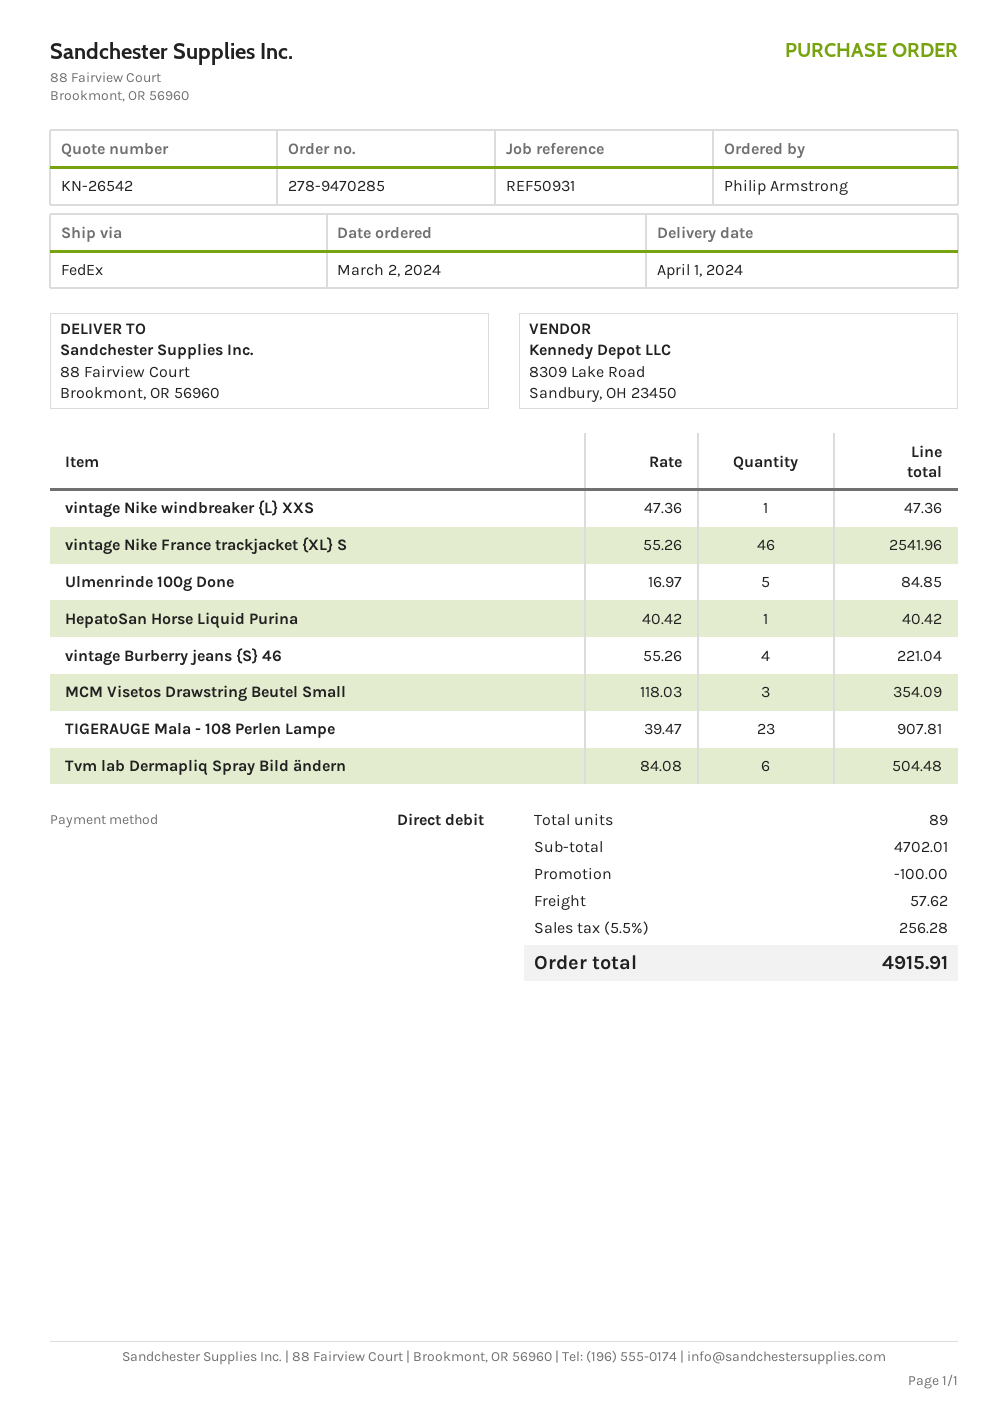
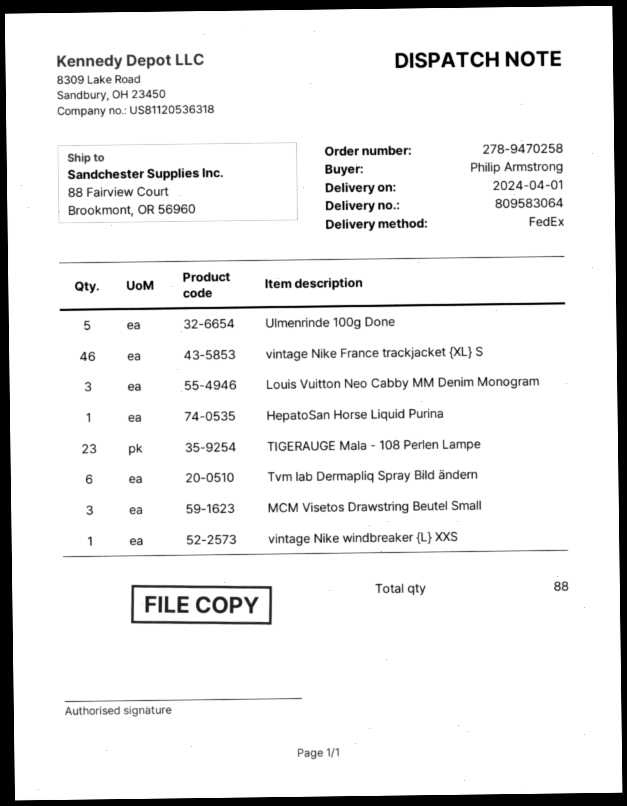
order number: 278-9470285 -> 278-9470258
vintage Burberry jeans {S} 46: 4 -> none
Louis Vuitton Neo Cabby MM Denim Monogram: none -> 3
total quantity: 89 -> 88

